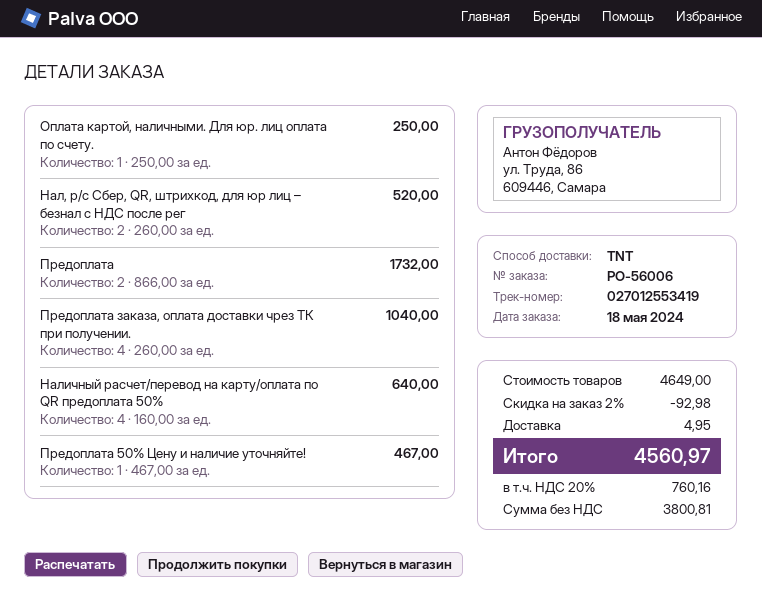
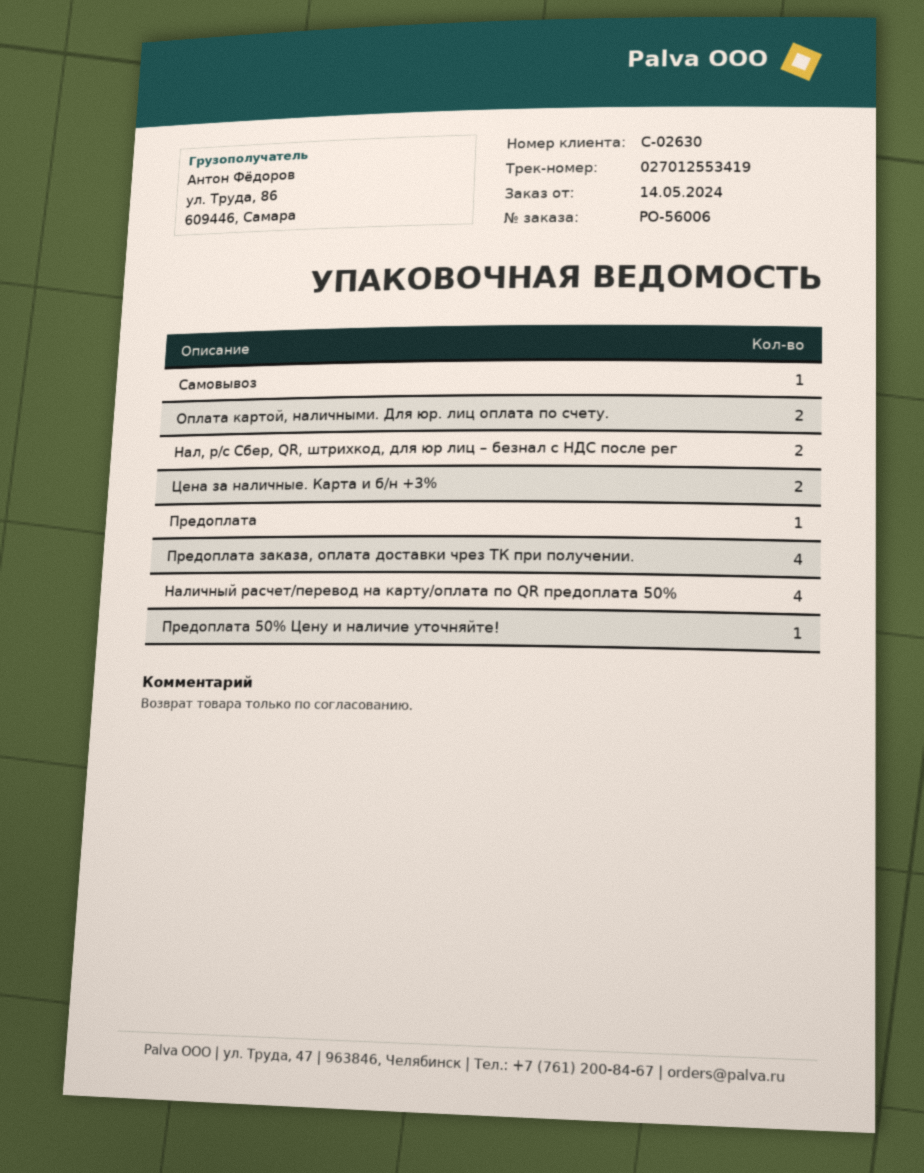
order date: 2024-05-18 -> 2024-05-14
Оплата картой, наличными. Для юр. лиц оплата по счету.: 1 -> 2
Предоплата: 2 -> 1
Самовывоз: none -> 1
Цена за наличные. Карта и б/н +3%: none -> 2

